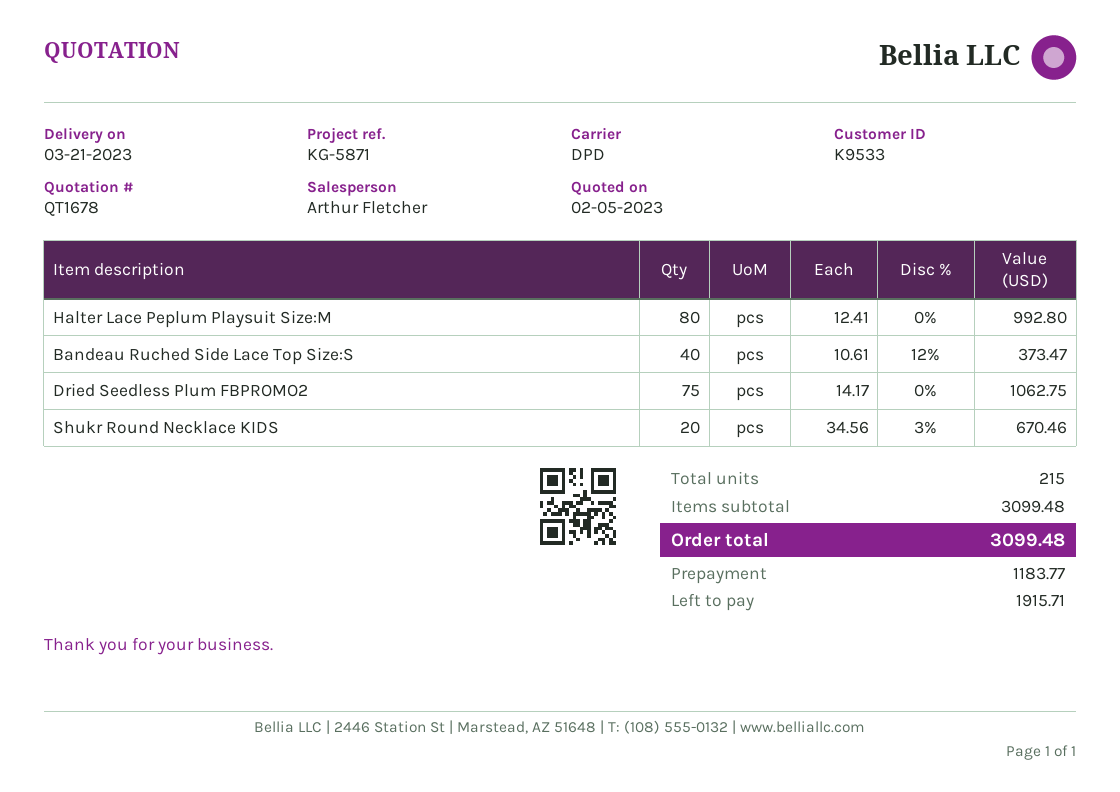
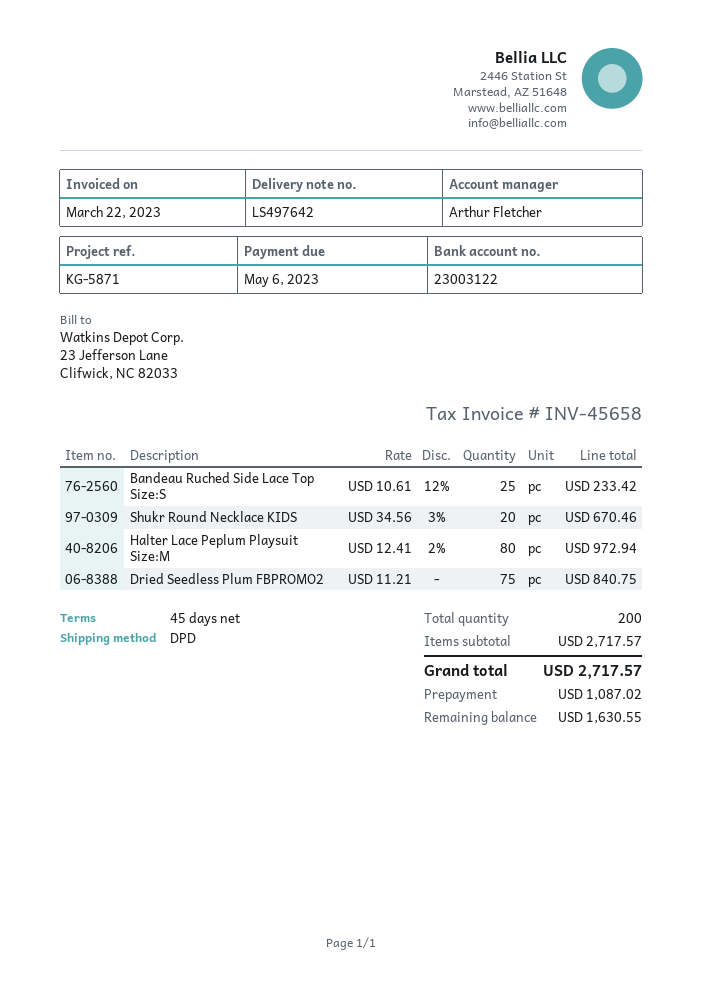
Halter Lace Peplum Playsuit Size:M: 80 x 12.41 = 992.80 -> 80 x 12.41 - 2% = 972.94
Bandeau Ruched Side Lace Top Size:S: 40 x 10.61 - 12% = 373.47 -> 25 x 10.61 - 12% = 233.42
Dried Seedless Plum FBPROMO2: 75 x 14.17 = 1062.75 -> 75 x 11.21 = 840.75
total quantity: 215 -> 200
subtotal: 3099.48 -> 2717.57
total: 3099.48 -> 2717.57
deposit: 1183.77 -> 1087.02
balance: 1915.71 -> 1630.55

